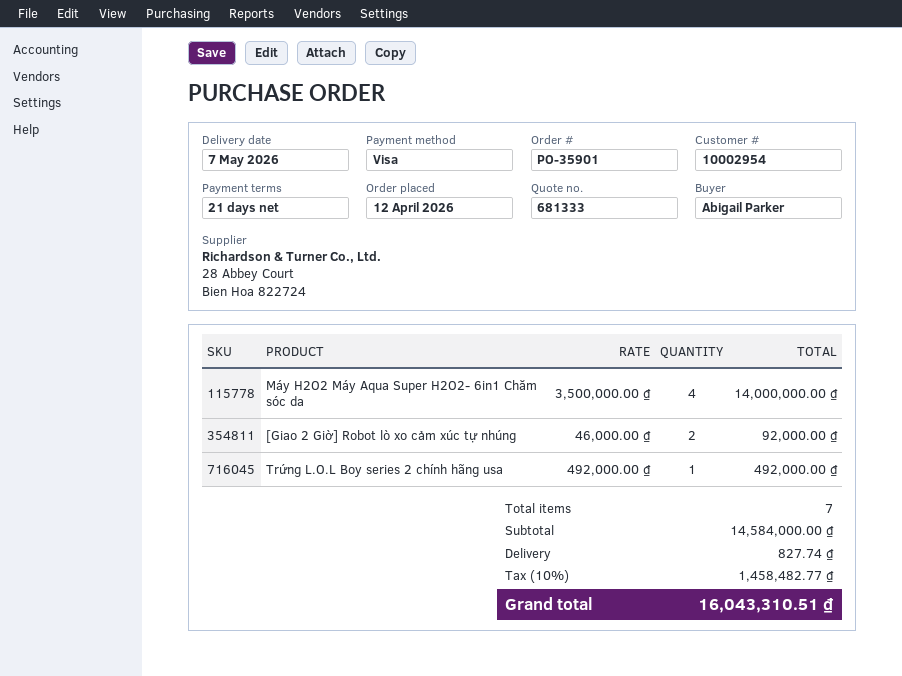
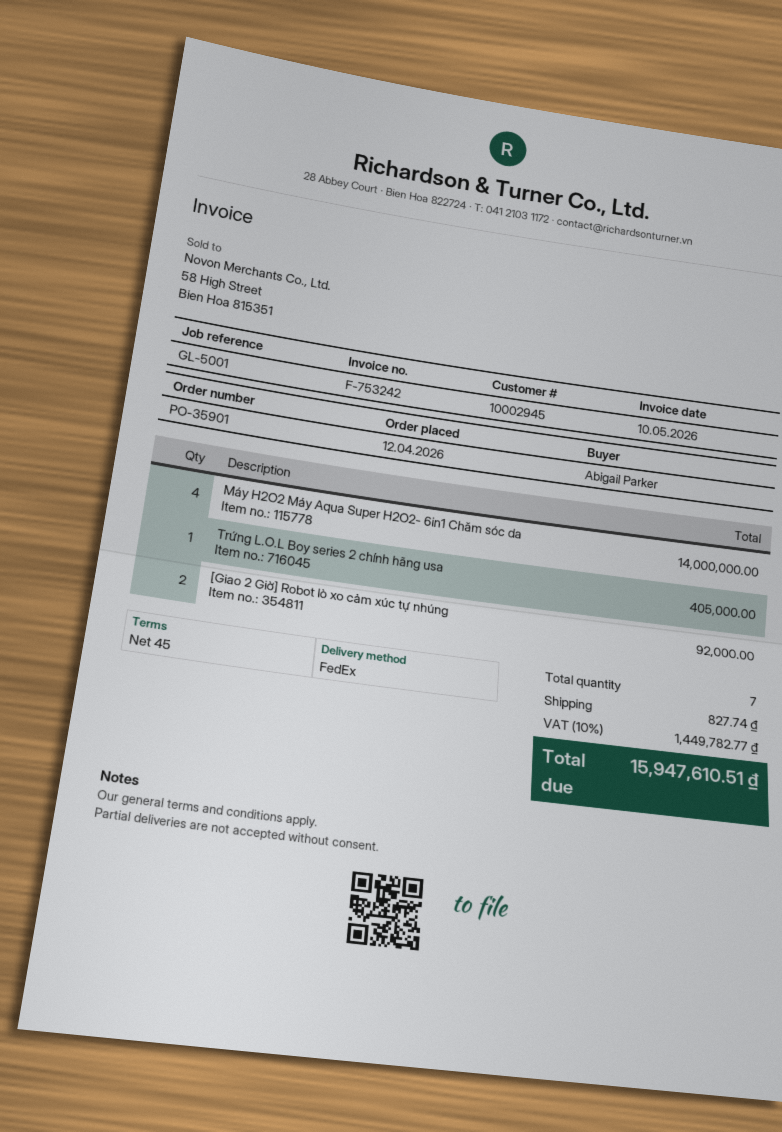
payment terms: 21 days -> 45 days
customer number: 10002954 -> 10002945
Trứng L.O.L Boy series 2 chính hãng usa: 1 for 492000.00 -> 1 for 405000.00
tax: 10% = 1458482.77 -> 10% = 1449782.77
total: 16043310.51 -> 15947610.51

